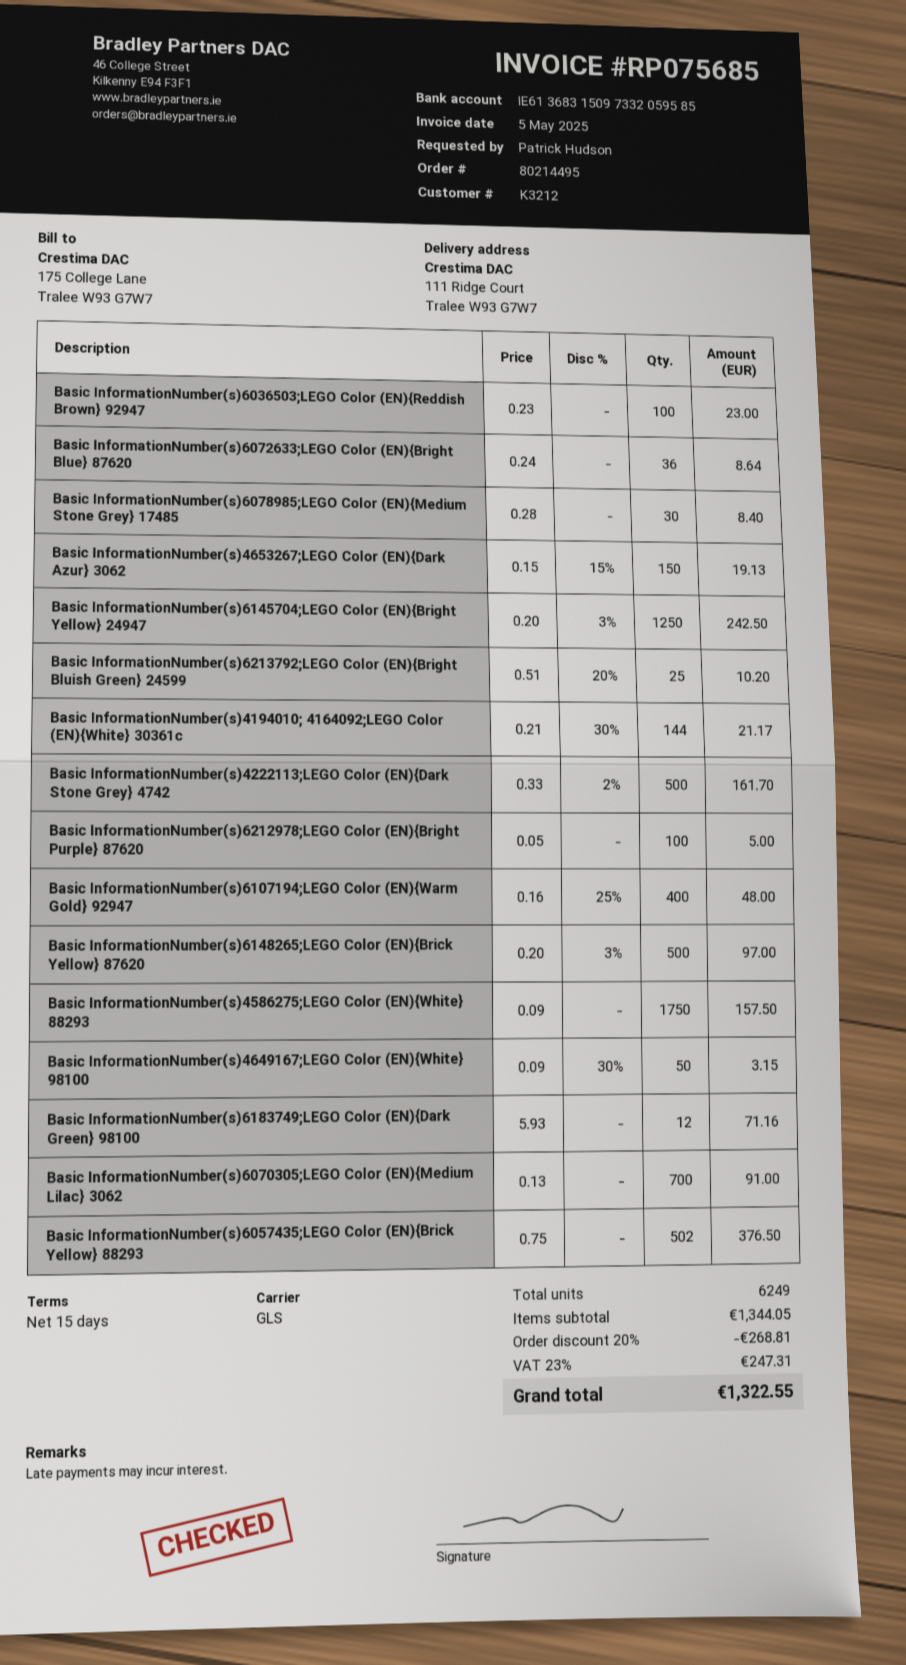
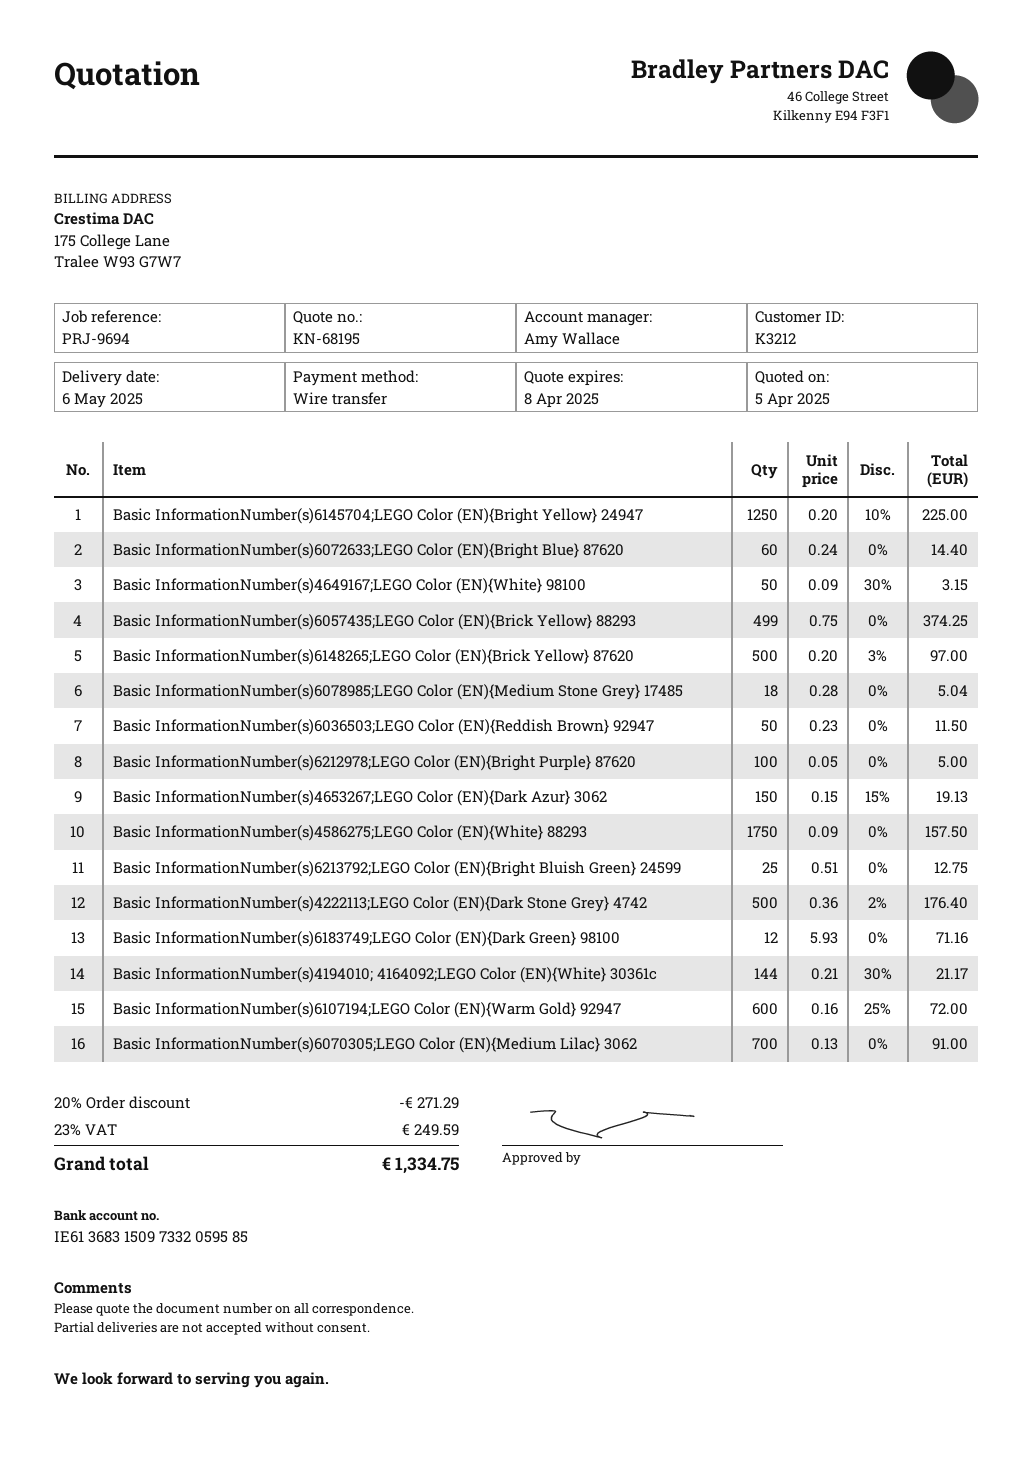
Basic InformationNumber(s)6036503;LEGO Color (EN){Reddish Brown} 92947: 100 x 0.23 = 23.00 -> 50 x 0.23 = 11.50
Basic InformationNumber(s)6072633;LEGO Color (EN){Bright Blue} 87620: 36 x 0.24 = 8.64 -> 60 x 0.24 = 14.40
Basic InformationNumber(s)6078985;LEGO Color (EN){Medium Stone Grey} 17485: 30 x 0.28 = 8.40 -> 18 x 0.28 = 5.04
Basic InformationNumber(s)6145704;LEGO Color (EN){Bright Yellow} 24947: 1250 x 0.20 - 3% = 242.50 -> 1250 x 0.20 - 10% = 225.00
Basic InformationNumber(s)6213792;LEGO Color (EN){Bright Bluish Green} 24599: 25 x 0.51 - 20% = 10.20 -> 25 x 0.51 = 12.75
Basic InformationNumber(s)4222113;LEGO Color (EN){Dark Stone Grey} 4742: 500 x 0.33 - 2% = 161.70 -> 500 x 0.36 - 2% = 176.40
Basic InformationNumber(s)6107194;LEGO Color (EN){Warm Gold} 92947: 400 x 0.16 - 25% = 48.00 -> 600 x 0.16 - 25% = 72.00
Basic InformationNumber(s)6057435;LEGO Color (EN){Brick Yellow} 88293: 502 x 0.75 = 376.50 -> 499 x 0.75 = 374.25
discount: 20% = 268.81 -> 20% = 271.29
tax: 23% = 247.31 -> 23% = 249.59
total: 1322.55 -> 1334.75

